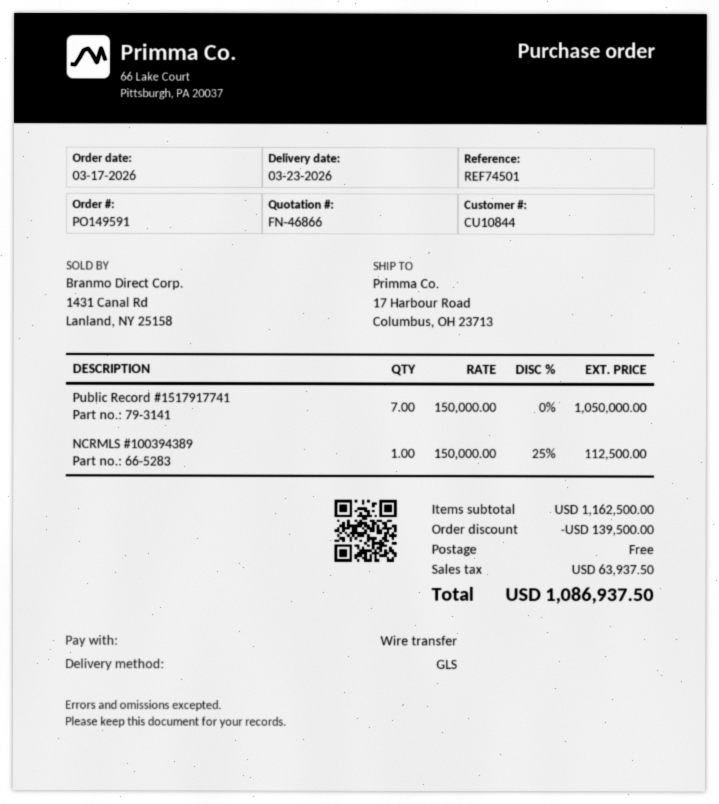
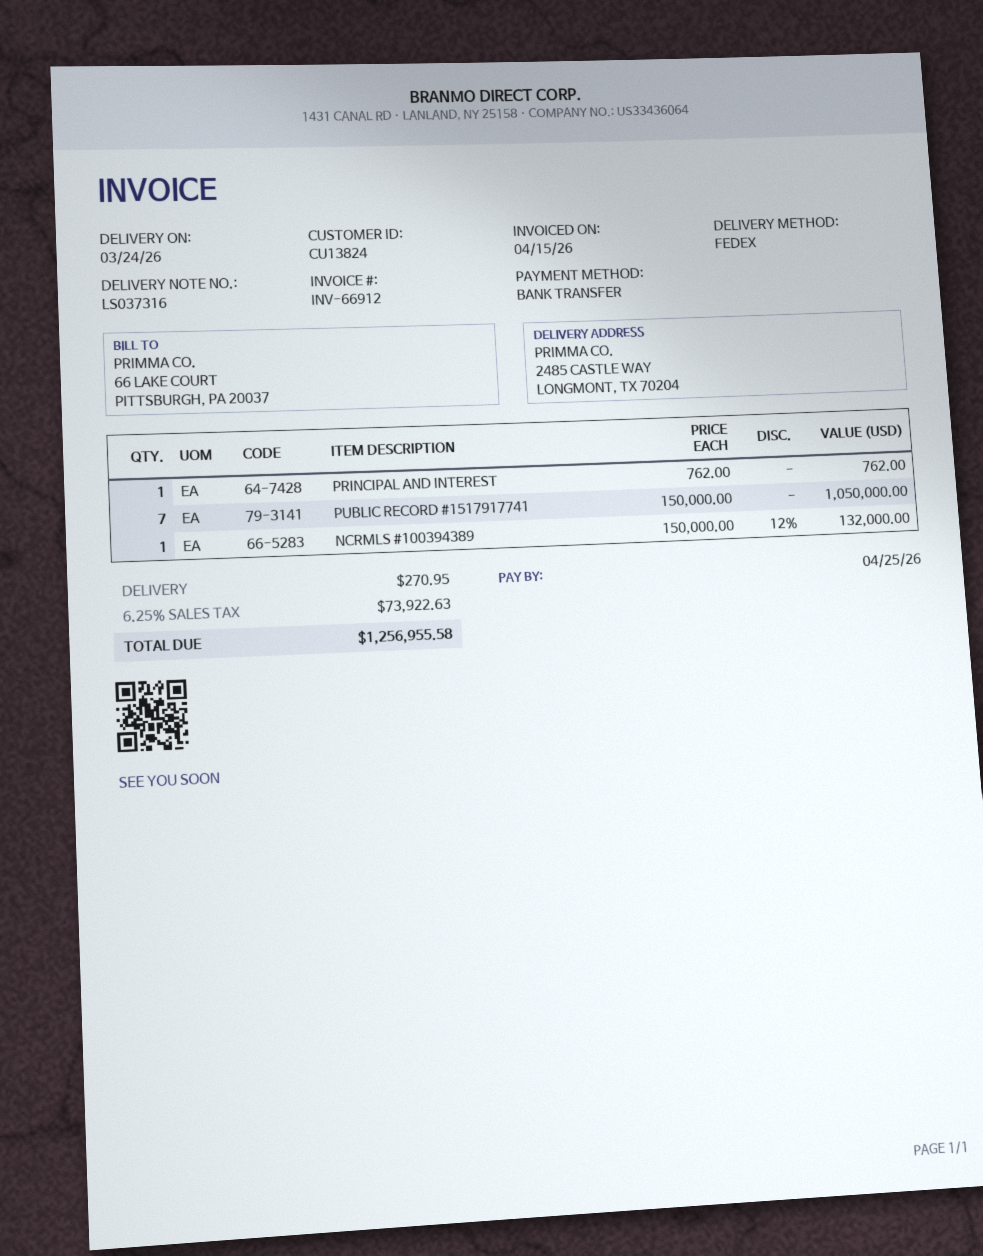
delivery date: 2026-03-23 -> 2026-03-24
customer number: CU10844 -> CU13824
shipping method: GLS -> FedEx
ship to: 17 Harbour Road, Columbus, OH 23713 -> 2485 CASTLE WAY, LONGMONT, TX 70204
NCRMLS #100394389: 1 x 150000.00 - 25% = 112500.00 -> 1 x 150000.00 - 12% = 132000.00
PRINCIPAL AND INTEREST: none -> 1 x 762.00 = 762.00
discount: 139500.00 -> none
shipping: 0.00 -> 270.95
tax: 63937.50 -> 73922.63
total: 1086937.50 -> 1256955.58

